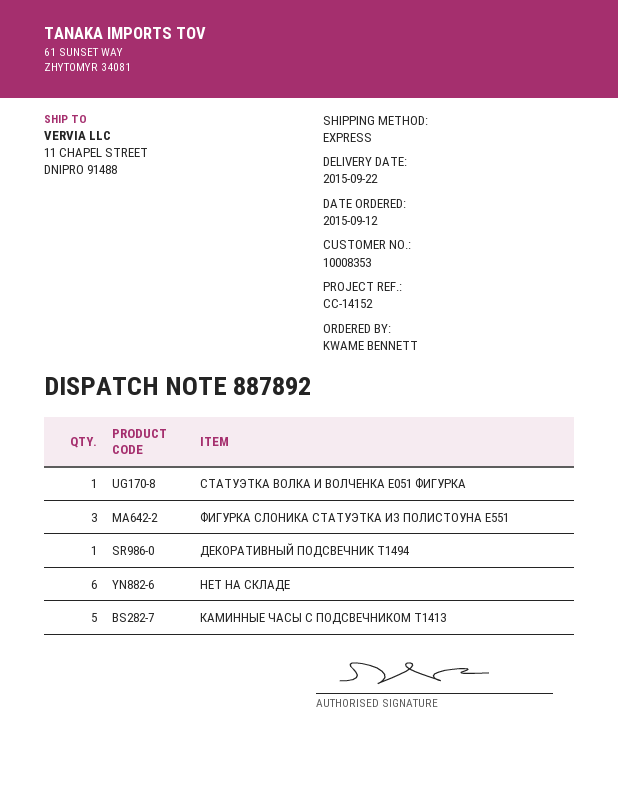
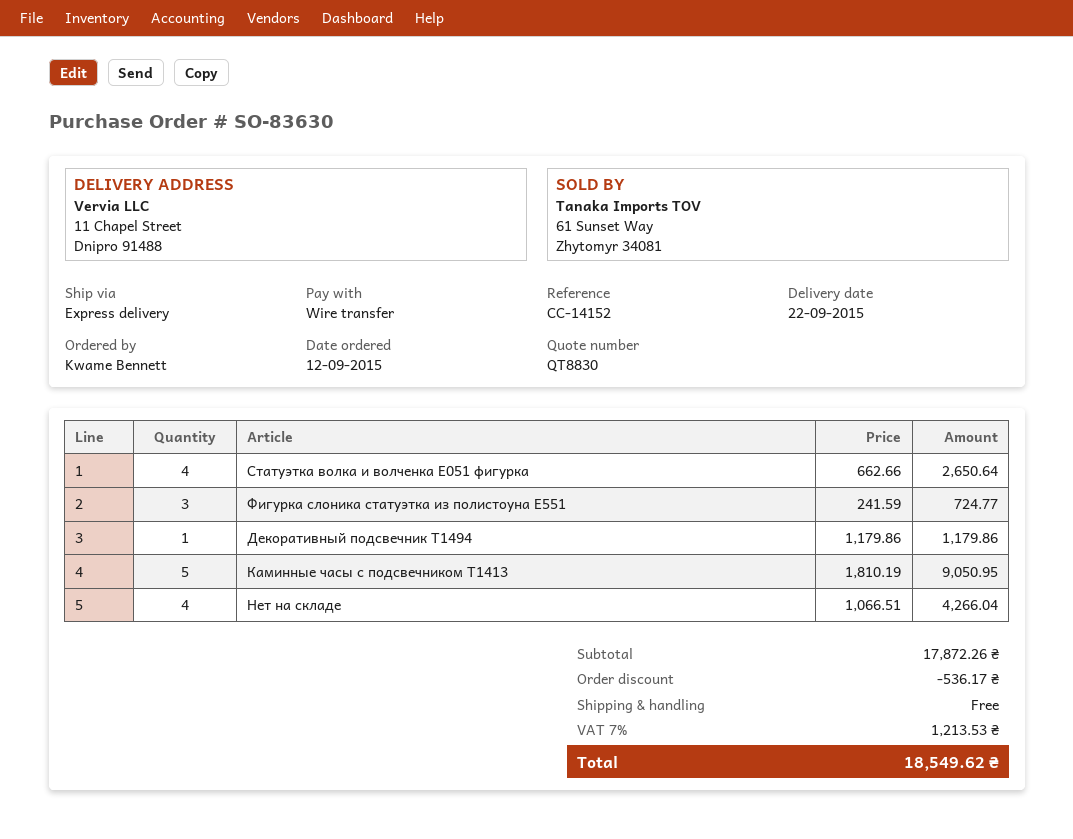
СТАТУЭТКА ВОЛКА И ВОЛЧЕНКА E051 ФИГУРКА: 1 -> 4
НЕТ НА СКЛАДЕ: 6 -> 4

